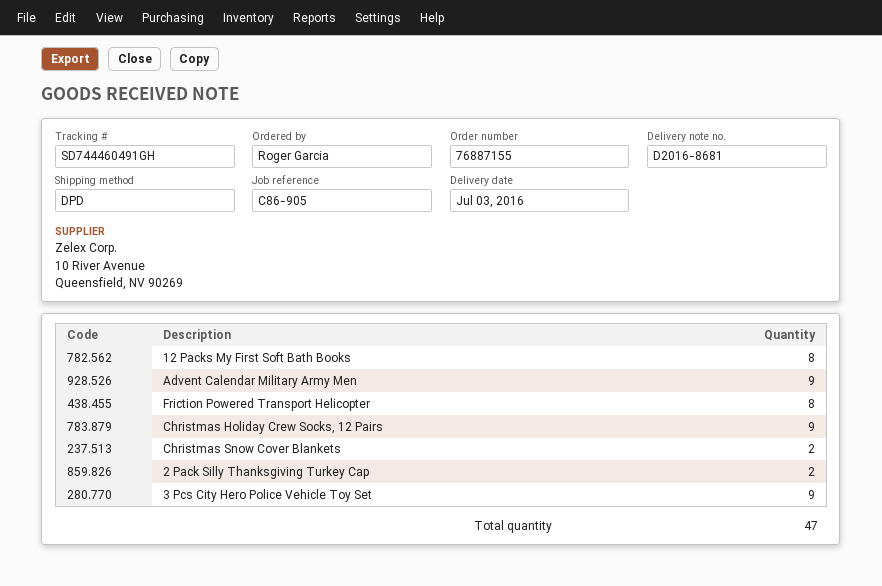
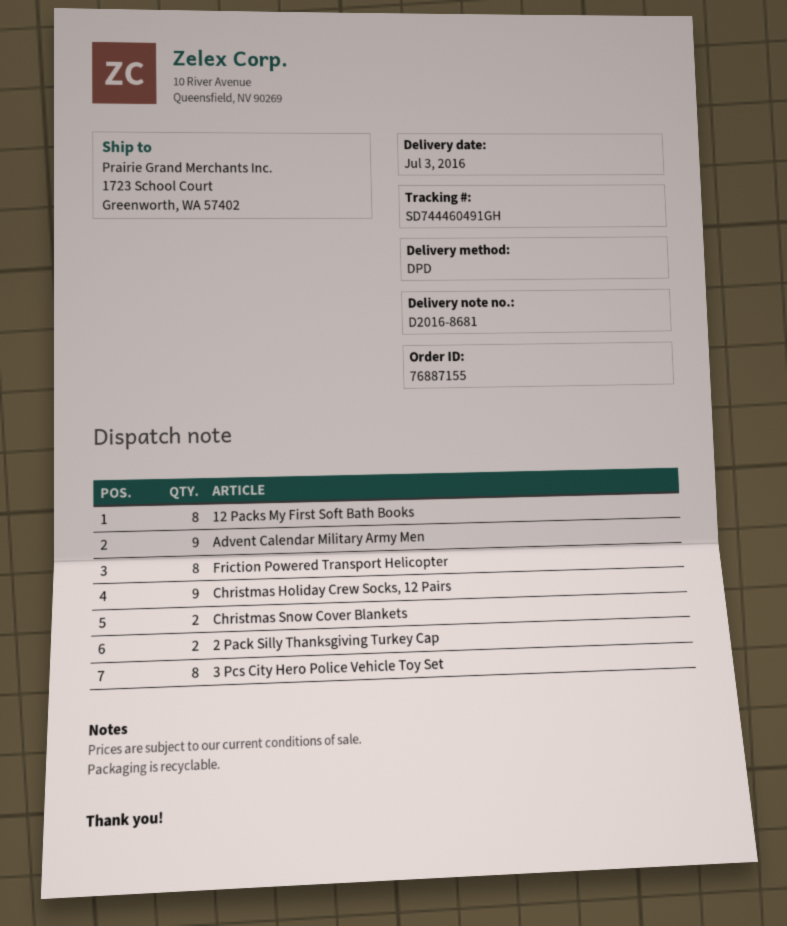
3 Pcs City Hero Police Vehicle Toy Set: 9 -> 8

